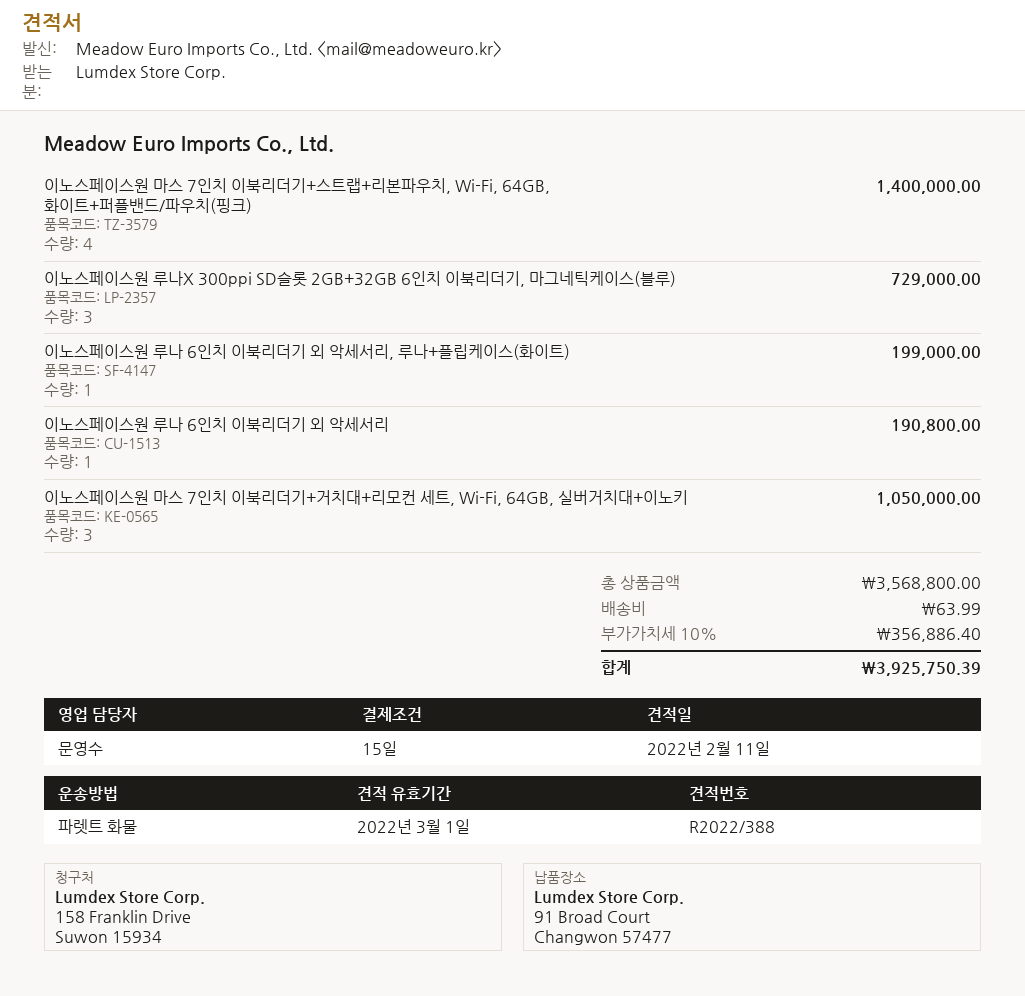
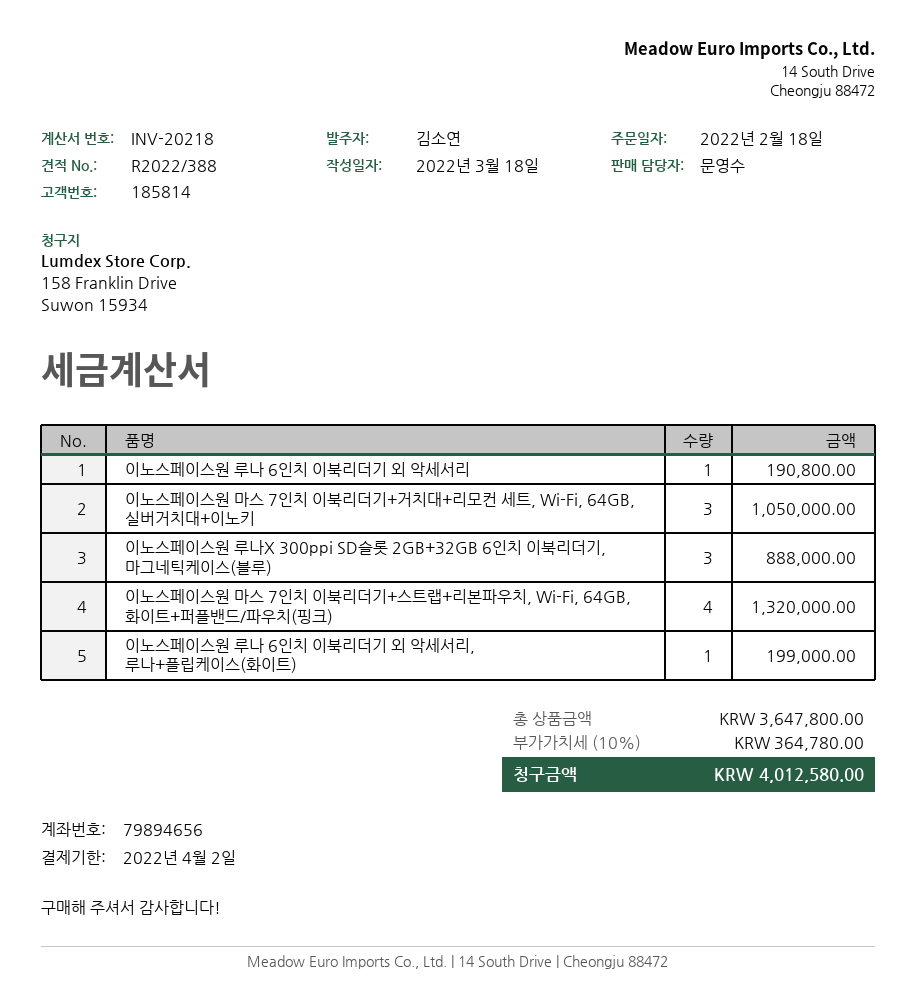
이노스페이스원 마스 7인치 이북리더기+스트랩+리본파우치, Wi-Fi, 64GB, 화이트+퍼플밴드/파우치(핑크): 4 for 1400000.00 -> 4 for 1320000.00
이노스페이스원 루나X 300ppi SD슬롯 2GB+32GB 6인치 이북리더기, 마그네틱케이스(블루): 3 for 729000.00 -> 3 for 888000.00
subtotal: 3568800.00 -> 3647800.00
shipping: 63.99 -> none
tax: 10% = 356886.40 -> 10% = 364780.00
total: 3925750.39 -> 4012580.00

